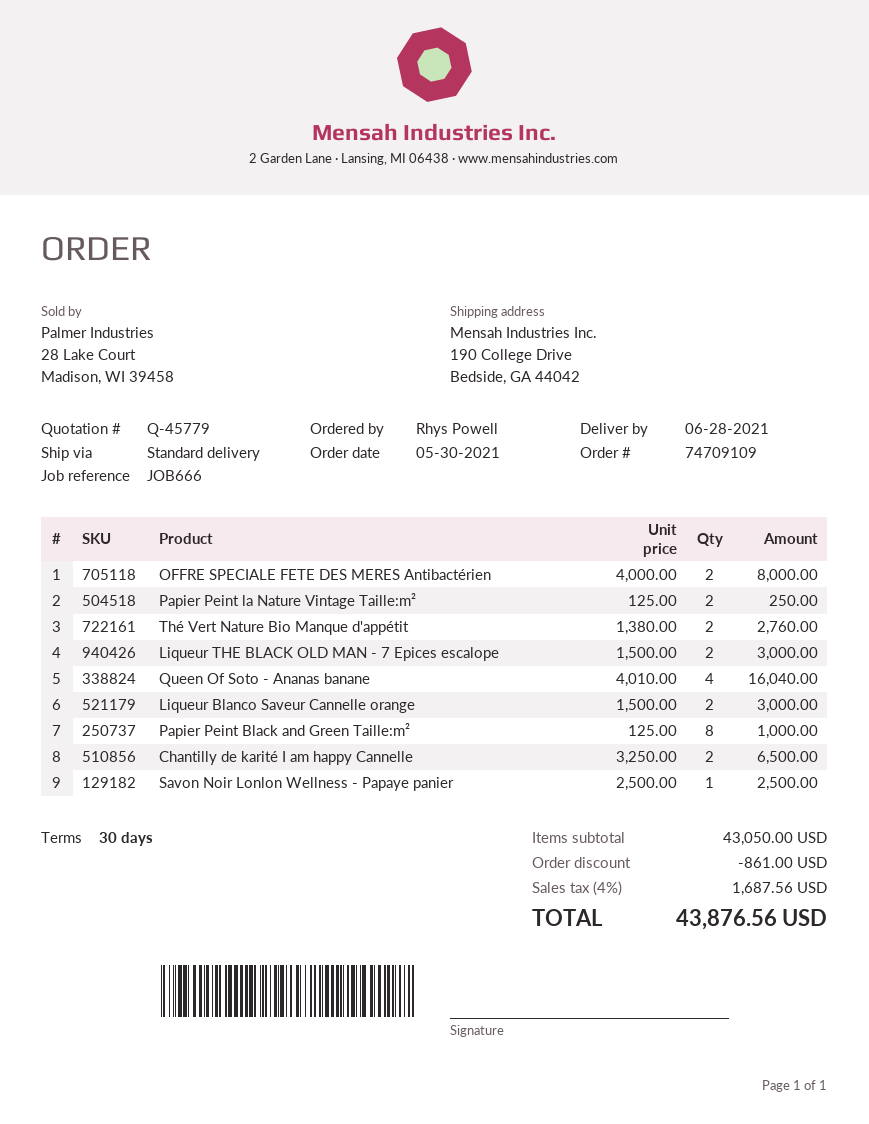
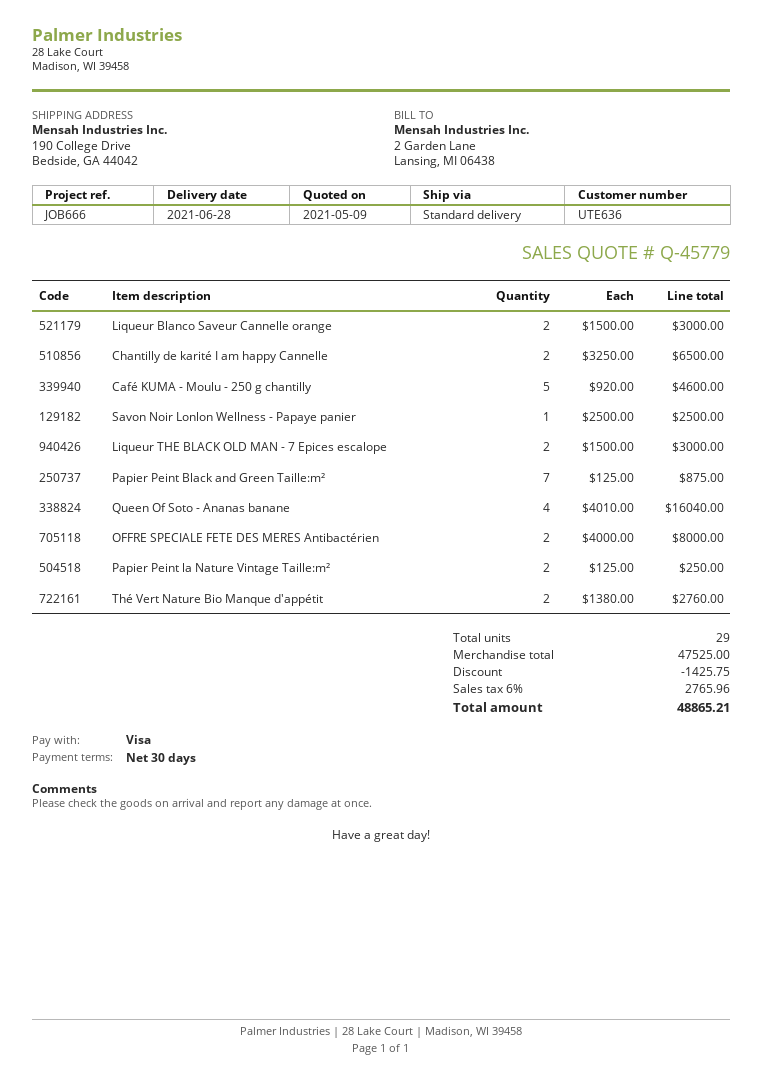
Papier Peint Black and Green Taille:m²: 8 x 125.00 = 1000.00 -> 7 x 125.00 = 875.00
Café KUMA - Moulu - 250 g chantilly: none -> 5 x 920.00 = 4600.00
subtotal: 43050.00 -> 47525.00
discount: 861.00 -> 1425.75
tax: 4% = 1687.56 -> 6% = 2765.96
total: 43876.56 -> 48865.21

